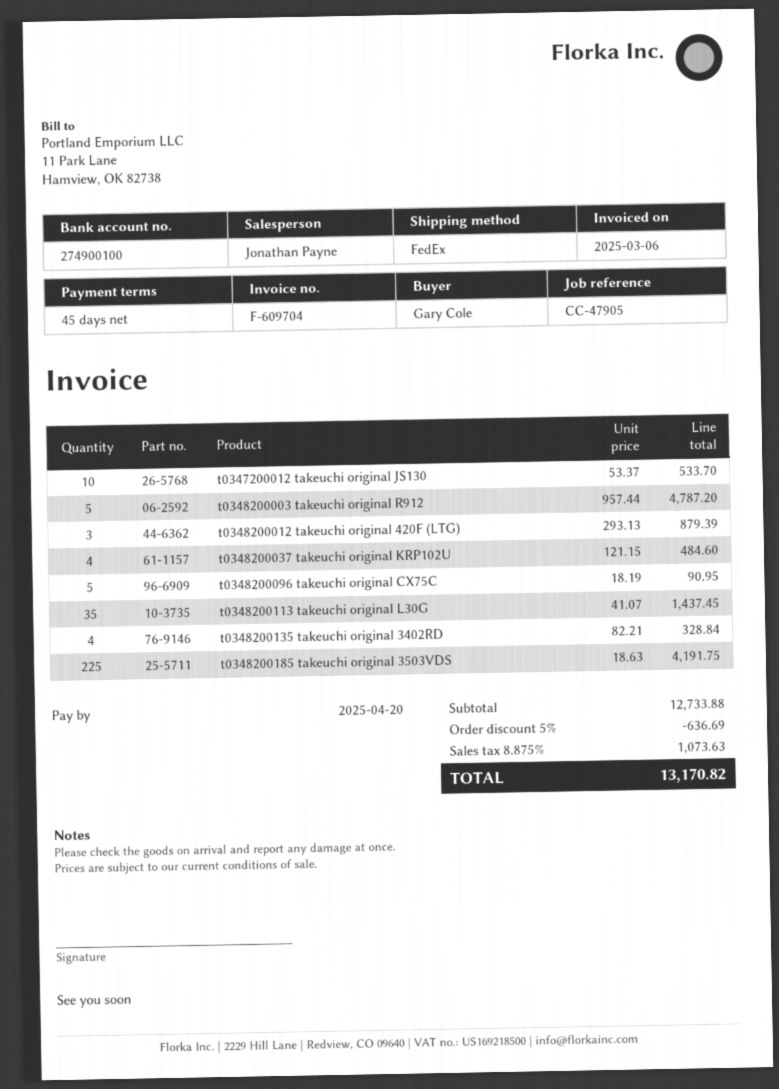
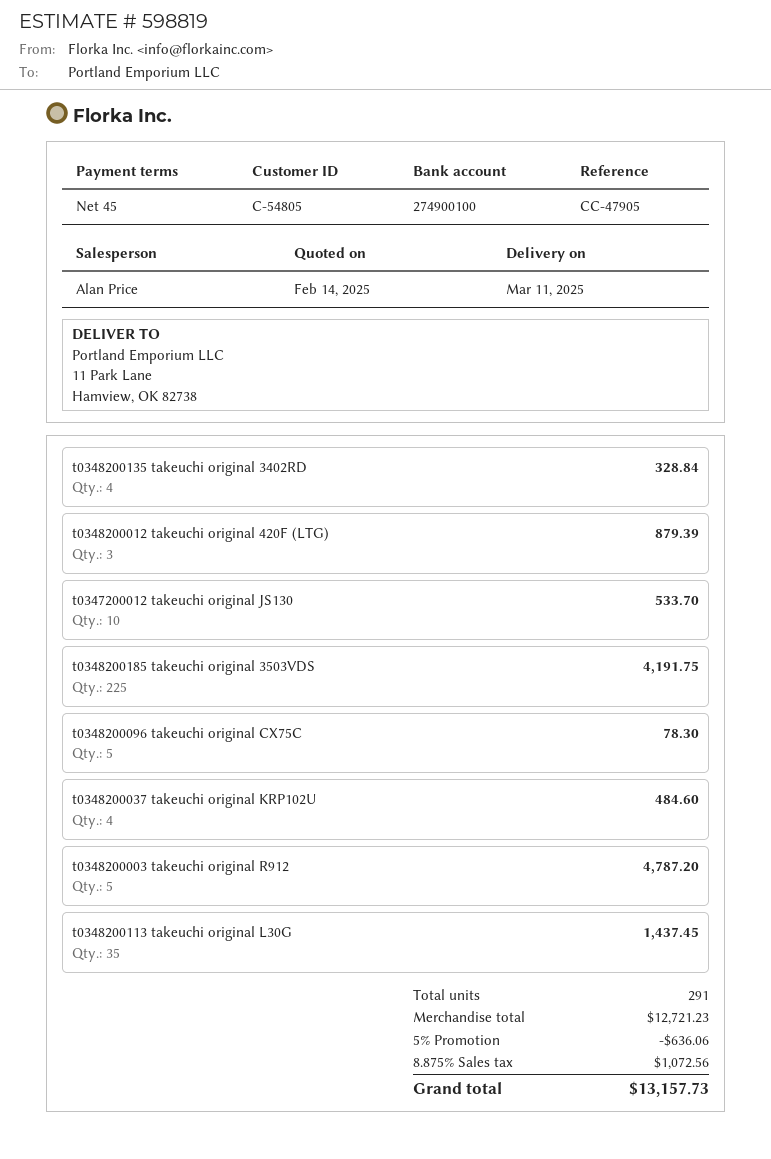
sales rep: Jonathan Payne -> Alan Price
t0348200096 takeuchi original CX75C: 5 for 90.95 -> 5 for 78.30
subtotal: 12733.88 -> 12721.23
discount: 5% = 636.69 -> 5% = 636.06
tax: 8.875% = 1073.63 -> 8.875% = 1072.56
total: 13170.82 -> 13157.73

